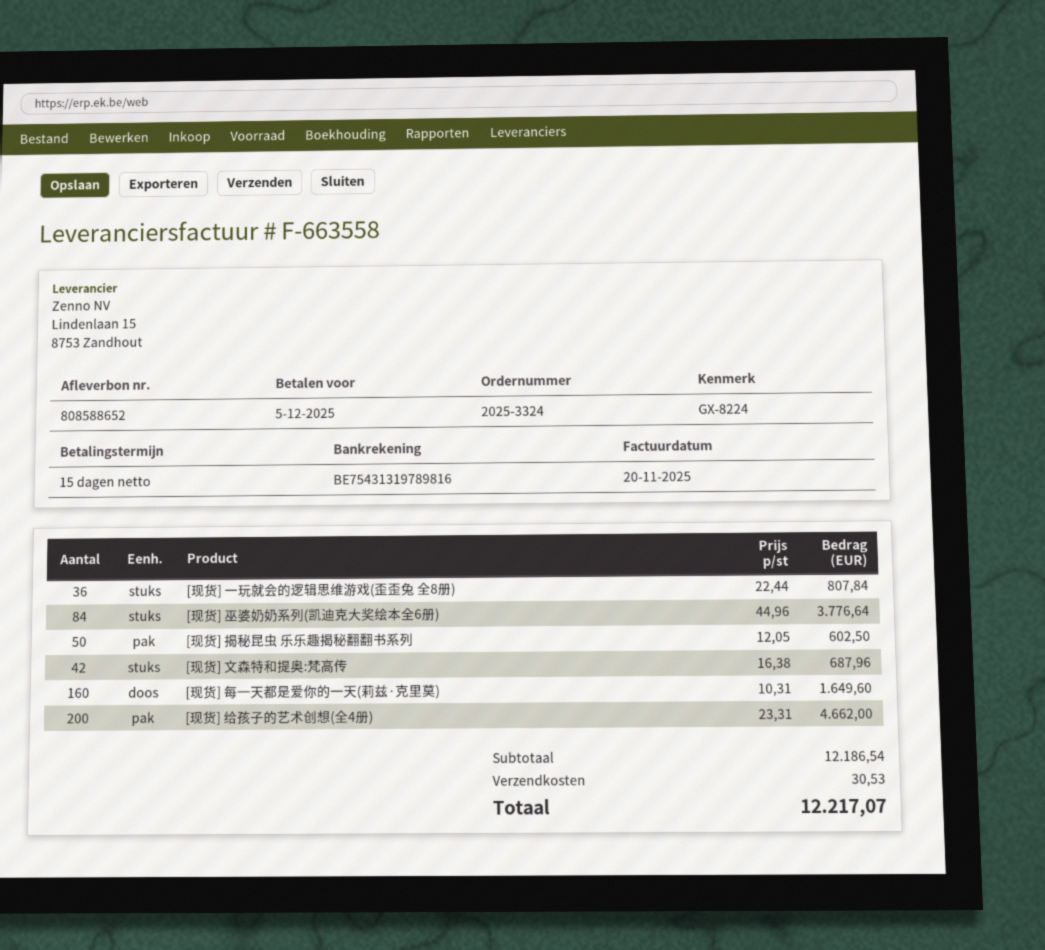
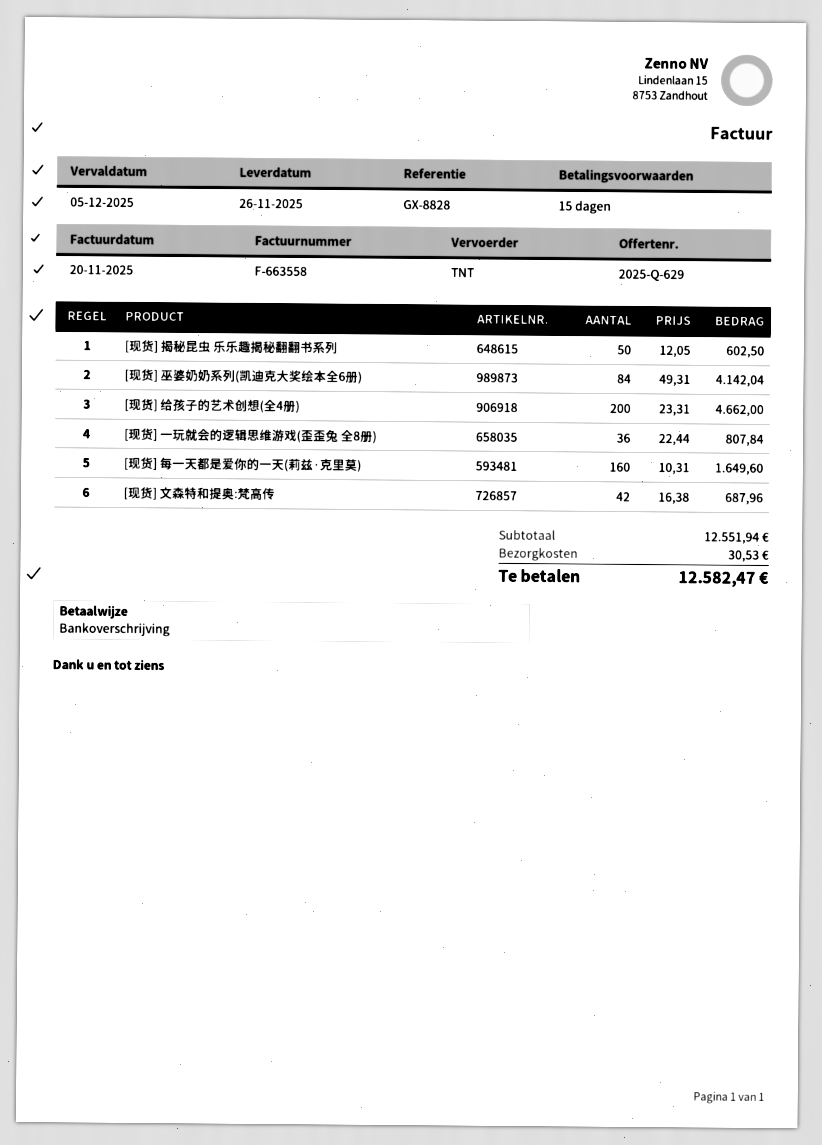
reference: GX-8224 -> GX-8828
[现货] 巫婆奶奶系列(凯迪克大奖绘本全6册): 84 x 44.96 = 3776.64 -> 84 x 49.31 = 4142.04
subtotal: 12186.54 -> 12551.94
total: 12217.07 -> 12582.47

